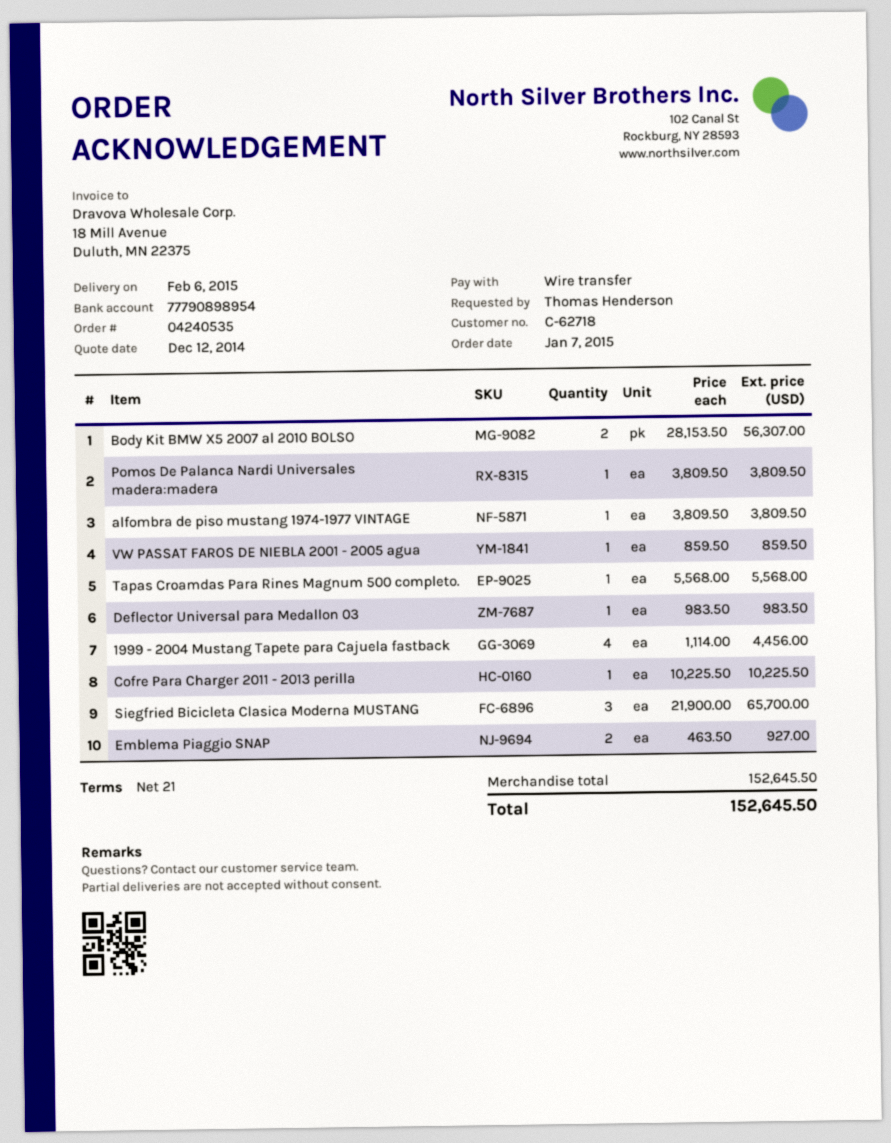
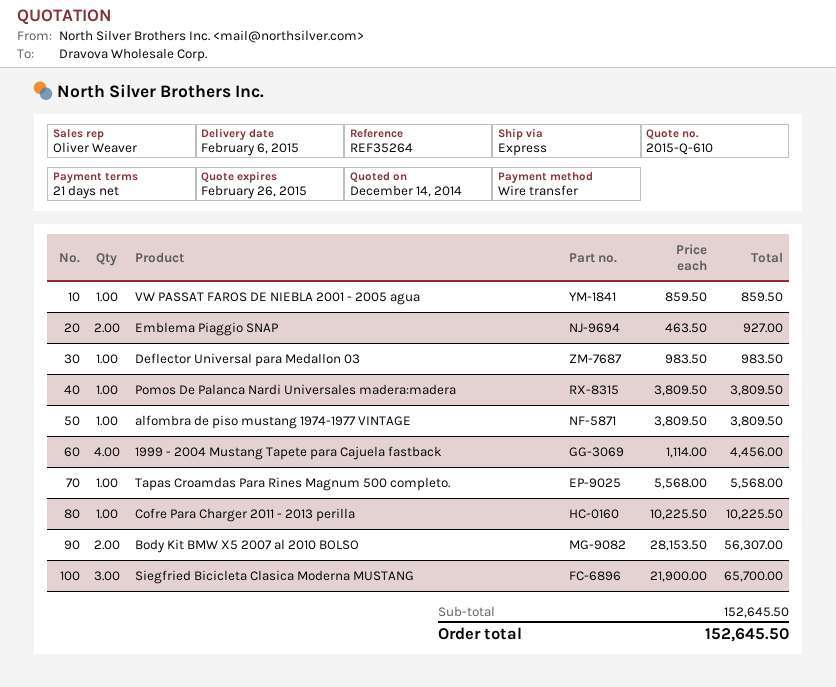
quote date: 2014-12-12 -> 2014-12-14

